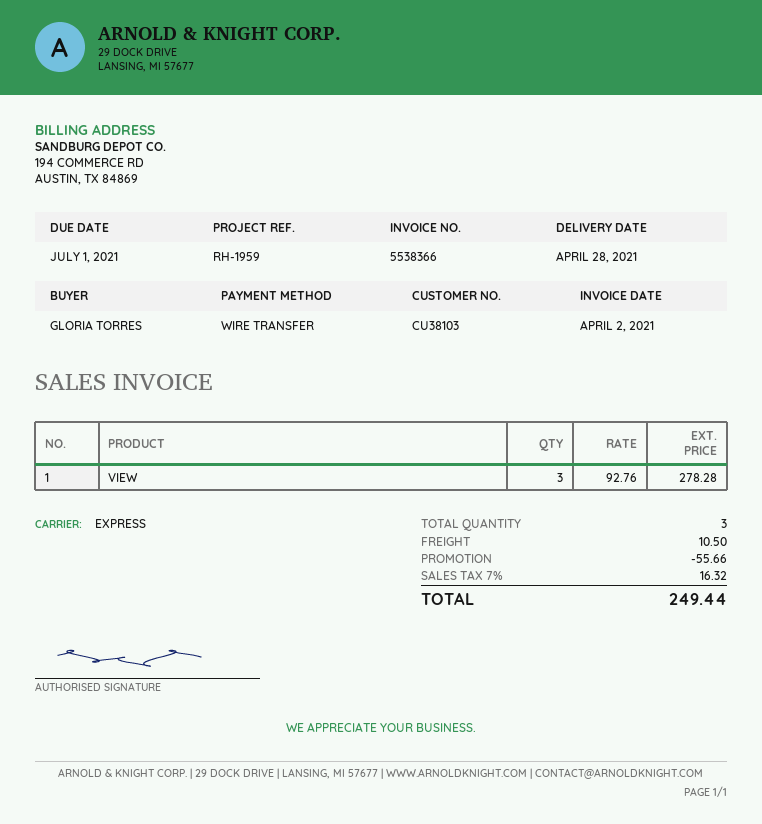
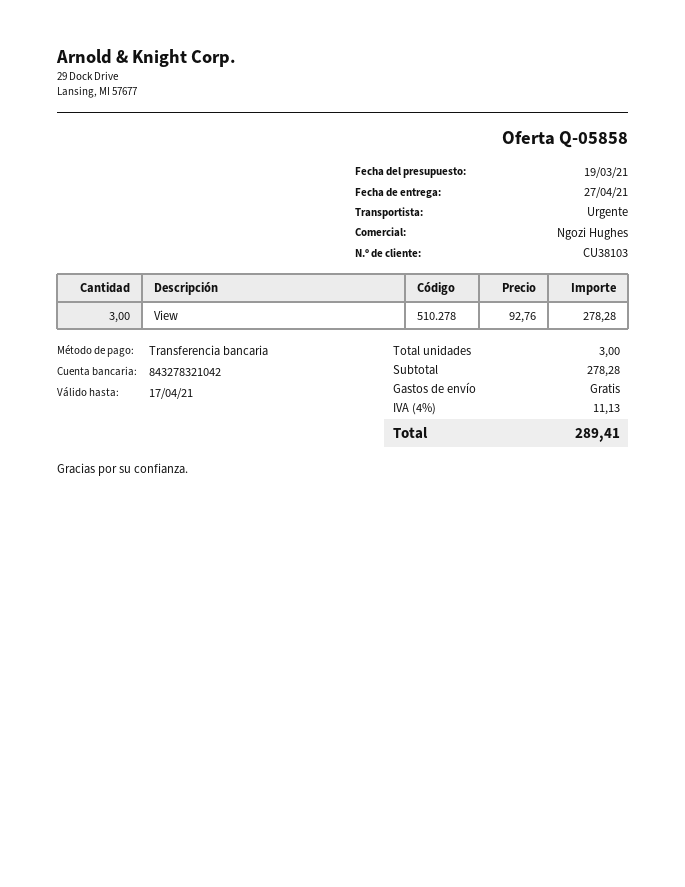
delivery date: 2021-04-28 -> 2021-04-27
discount: 55.66 -> none
shipping: 10.50 -> 0.00
tax: 7% = 16.32 -> 4% = 11.13
total: 249.44 -> 289.41

